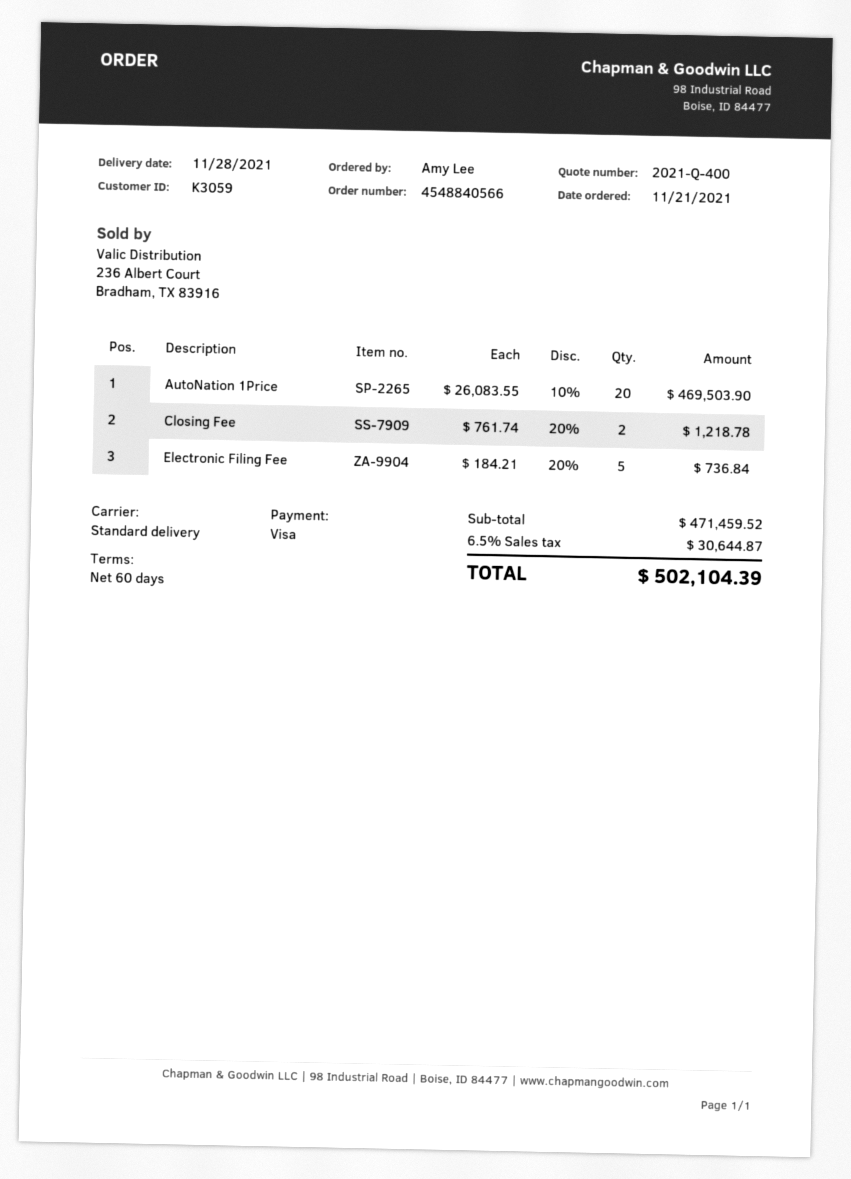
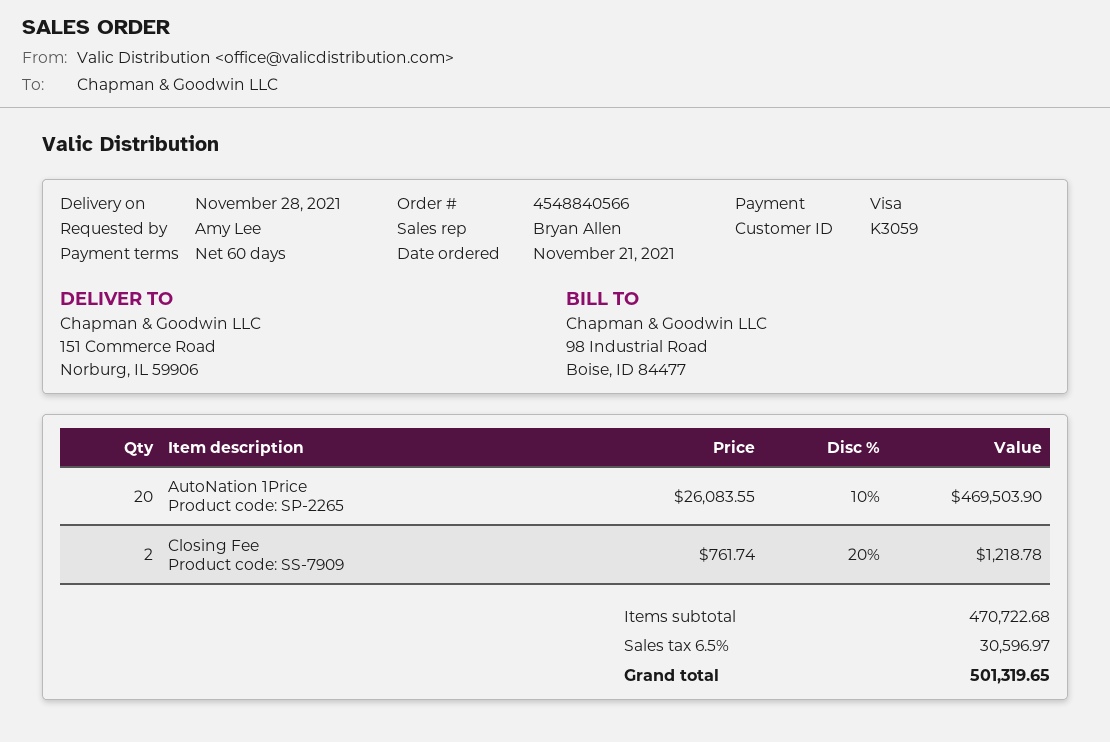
Electronic Filing Fee: 5 x 184.21 - 20% = 736.84 -> none
subtotal: 471459.52 -> 470722.68
tax: 6.5% = 30644.87 -> 6.5% = 30596.97
total: 502104.39 -> 501319.65

